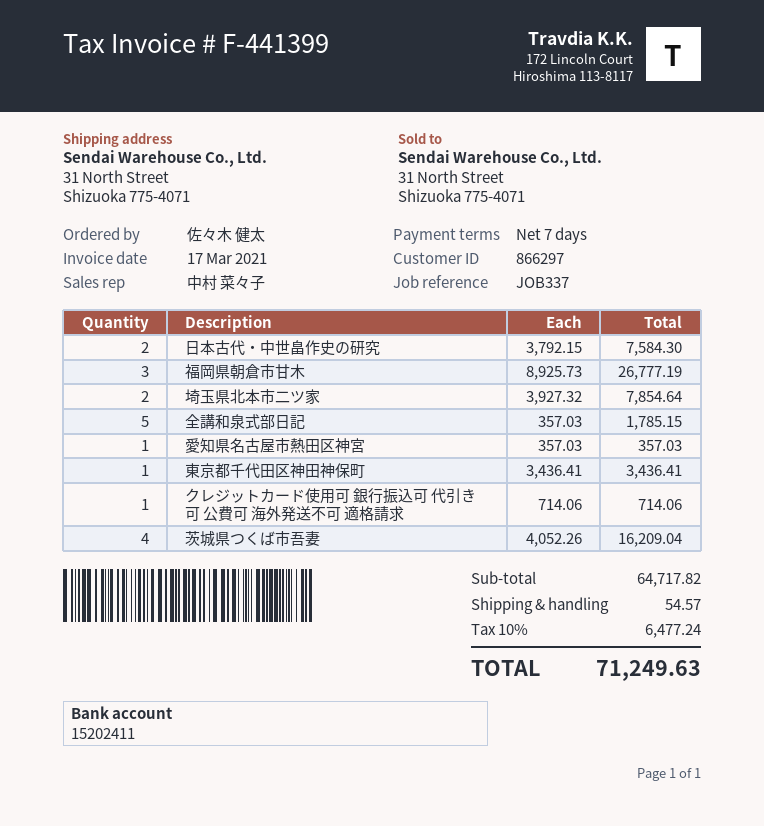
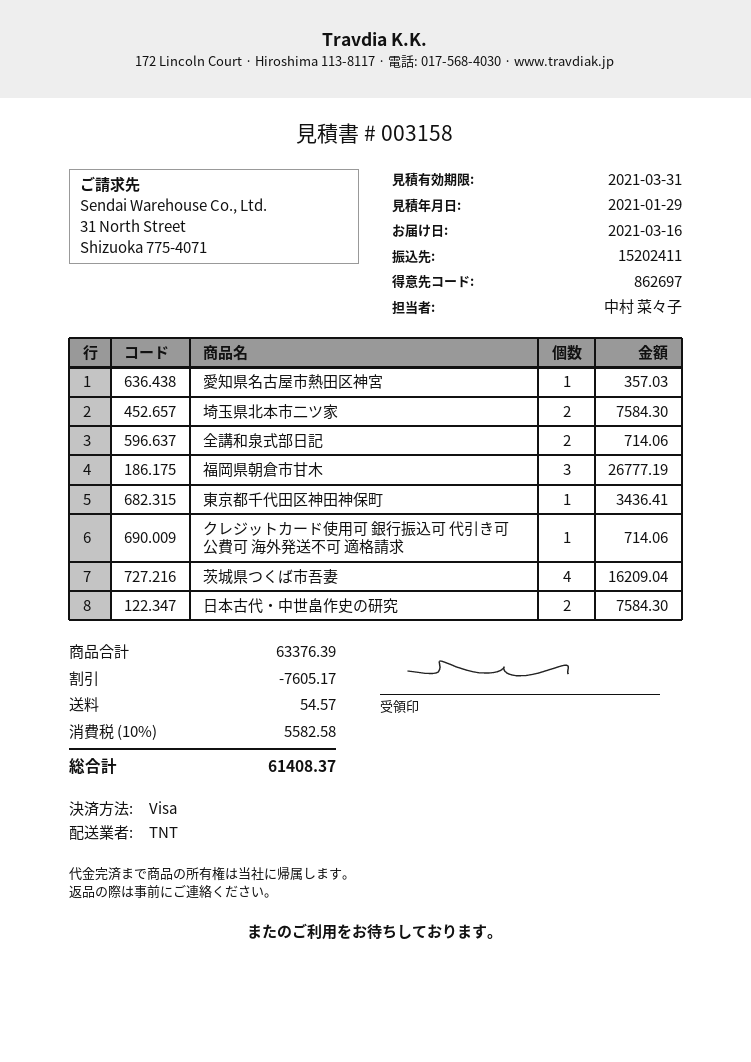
customer number: 866297 -> 862697
埼玉県北本市二ツ家: 2 for 7854.64 -> 2 for 7584.30
全講和泉式部日記: 5 for 1785.15 -> 2 for 714.06
subtotal: 64717.82 -> 63376.39
discount: none -> 7605.17
tax: 10% = 6477.24 -> 10% = 5582.58
total: 71249.63 -> 61408.37

